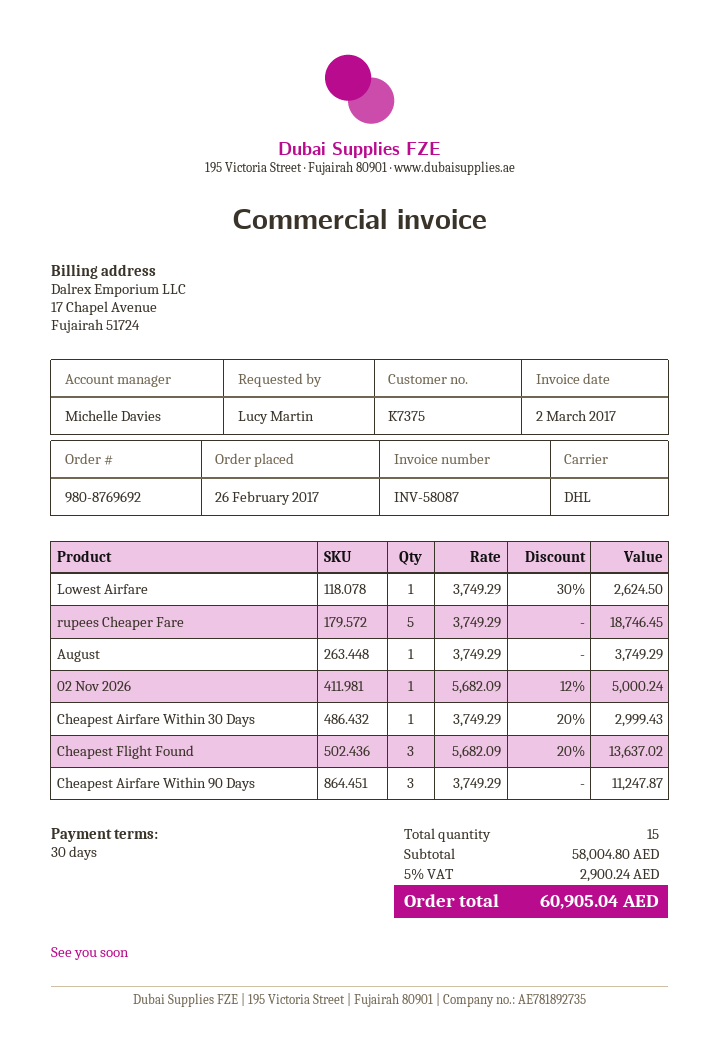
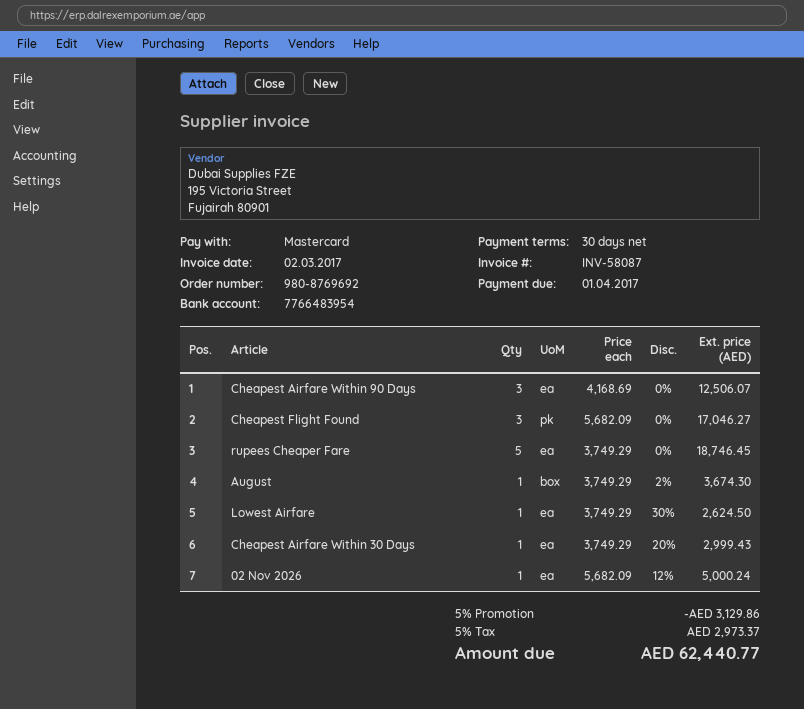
August: 1 x 3749.29 = 3749.29 -> 1 x 3749.29 - 2% = 3674.30
Cheapest Flight Found: 3 x 5682.09 - 20% = 13637.02 -> 3 x 5682.09 = 17046.27
Cheapest Airfare Within 90 Days: 3 x 3749.29 = 11247.87 -> 3 x 4168.69 = 12506.07
discount: none -> 5% = 3129.86
tax: 5% = 2900.24 -> 5% = 2973.37
total: 60905.04 -> 62440.77

